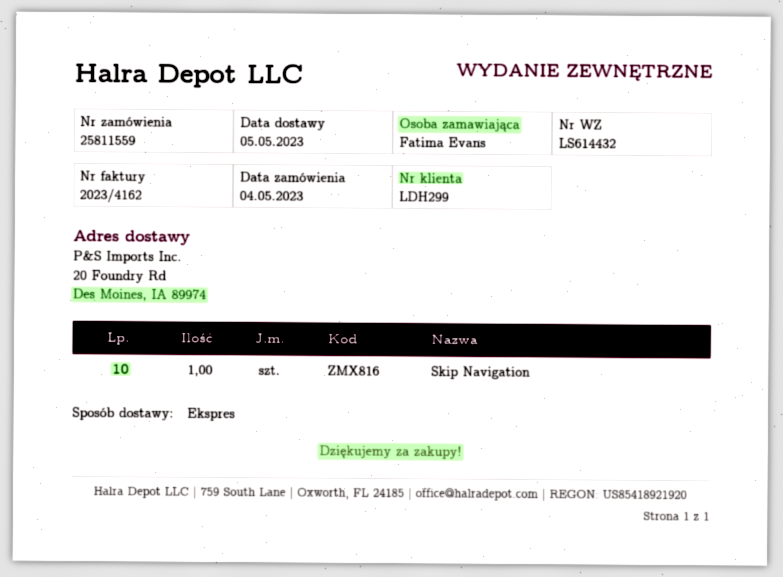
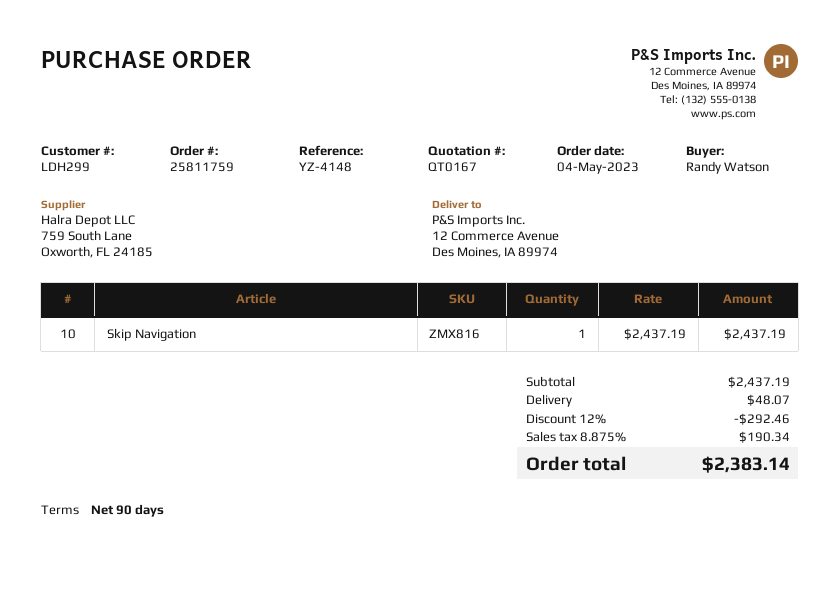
order number: 25811559 -> 25811759
ordered by: Fatima Evans -> Randy Watson
ship to: 20 Foundry Rd, Des Moines, IA 89974 -> 12 Commerce Avenue, Des Moines, IA 89974

